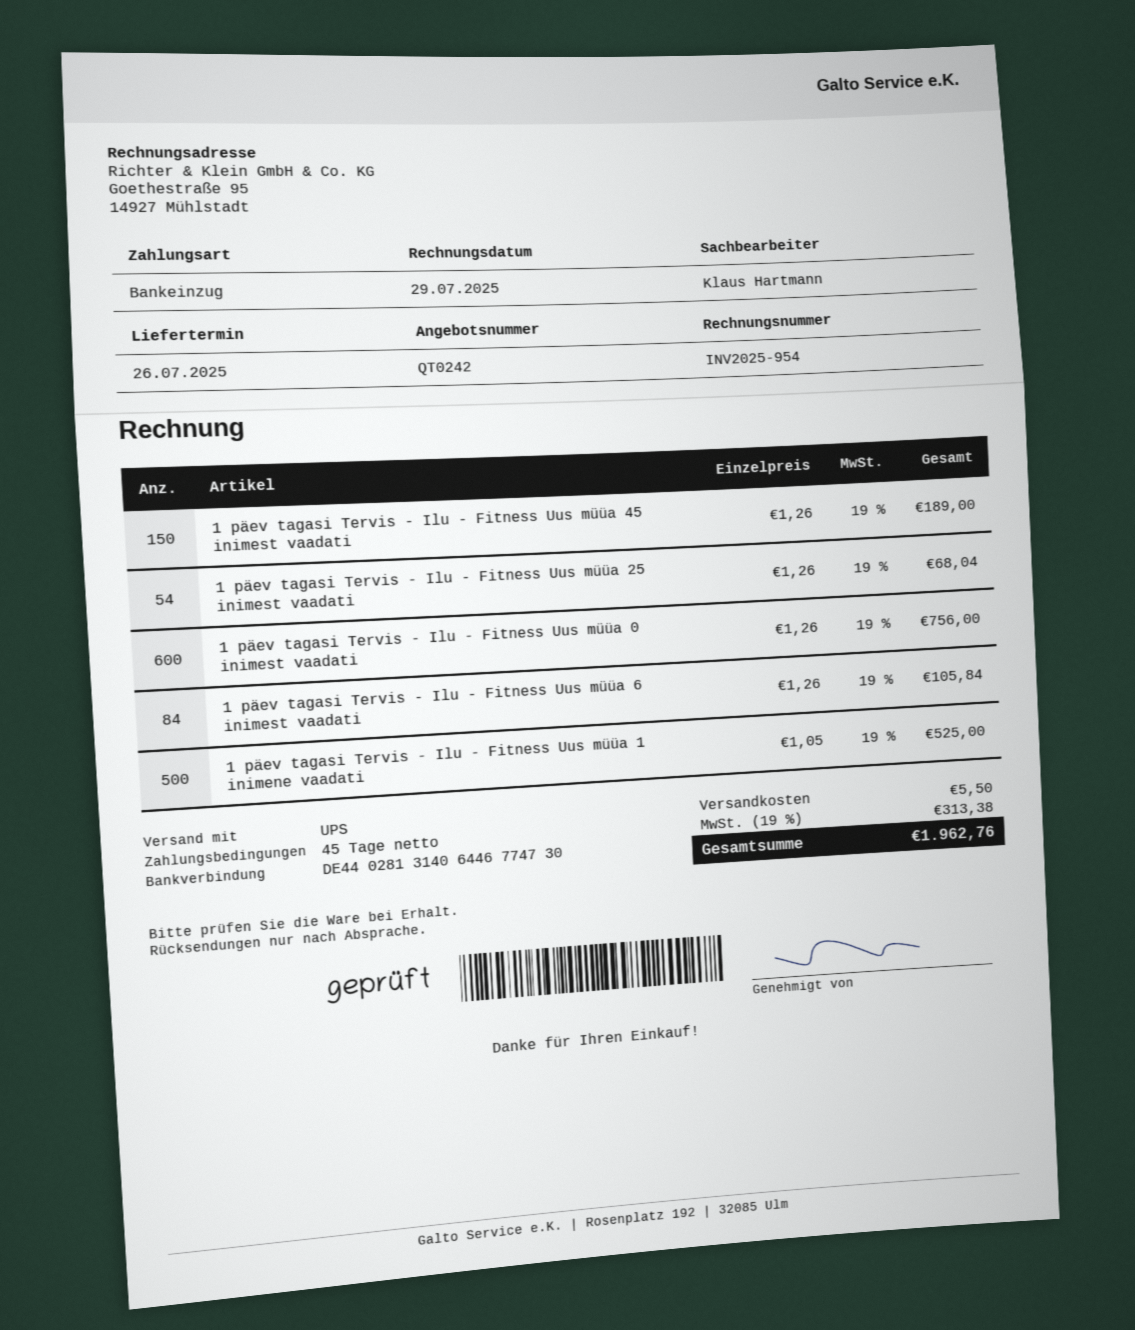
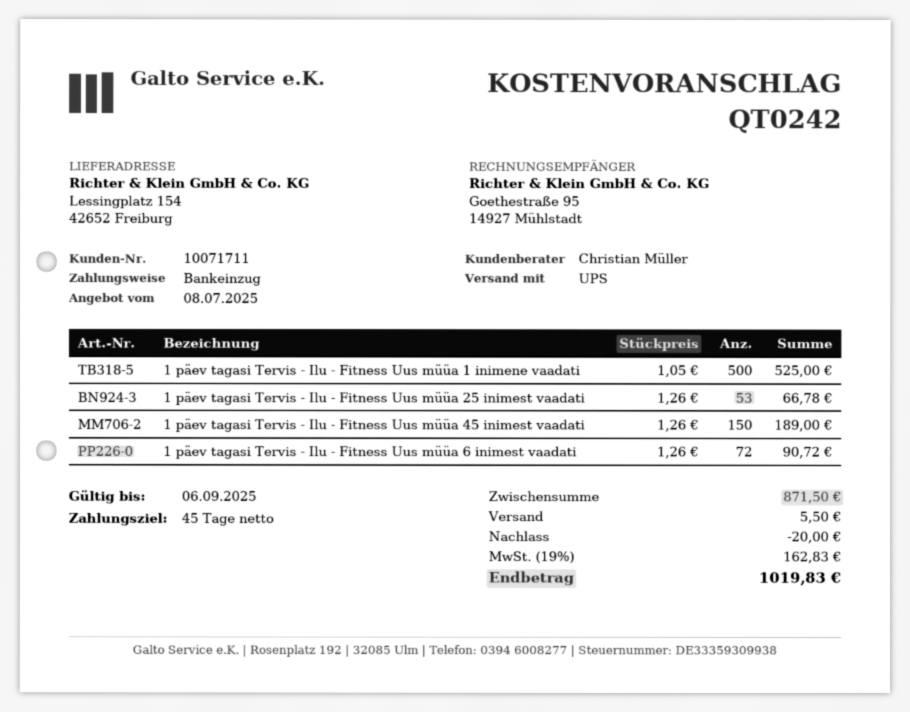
sales rep: Klaus Hartmann -> Christian Müller
1 päev tagasi Tervis - Ilu - Fitness Uus müüa 25 inimest vaadati: 54 x 1.26 = 68.04 -> 53 x 1.26 = 66.78
1 päev tagasi Tervis - Ilu - Fitness Uus müüa 0 inimest vaadati: 600 x 1.26 = 756.00 -> none
1 päev tagasi Tervis - Ilu - Fitness Uus müüa 6 inimest vaadati: 84 x 1.26 = 105.84 -> 72 x 1.26 = 90.72
discount: none -> 20.00
tax: 19% = 313.38 -> 19% = 162.83
total: 1962.76 -> 1019.83

